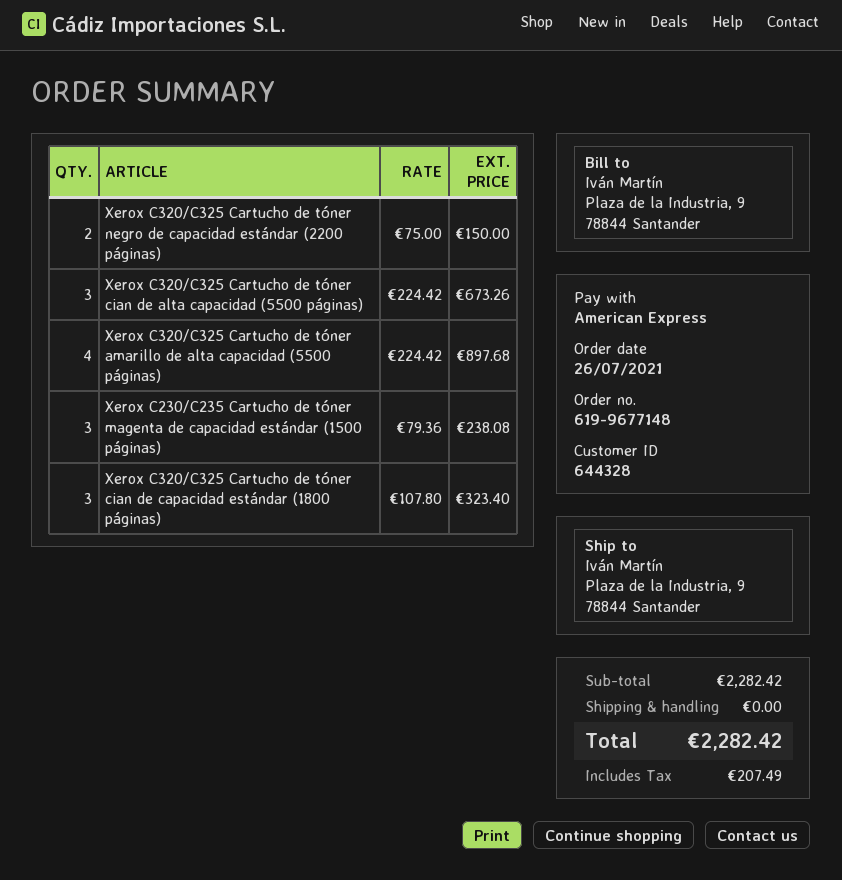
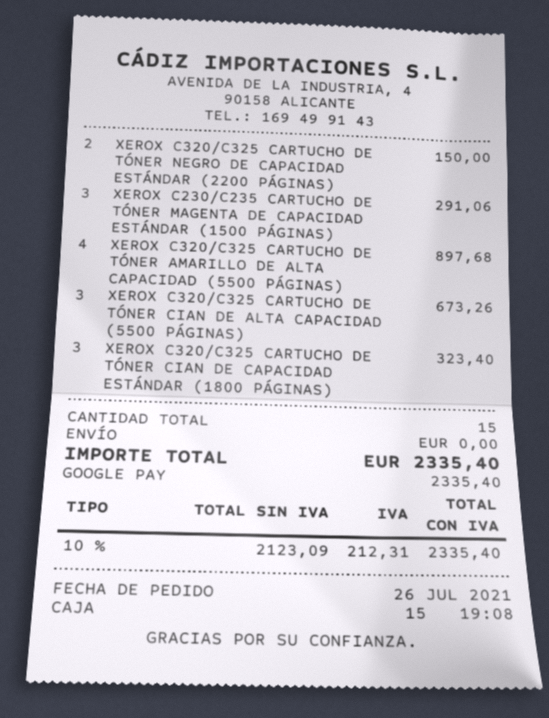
payment method: American Express -> Google Pay
Xerox C230/C235 Cartucho de tóner magenta de capacidad estándar (1500 páginas): 3 for 238.08 -> 3 for 291.06
tax: 207.49 -> 212.31
total: 2282.42 -> 2335.40

